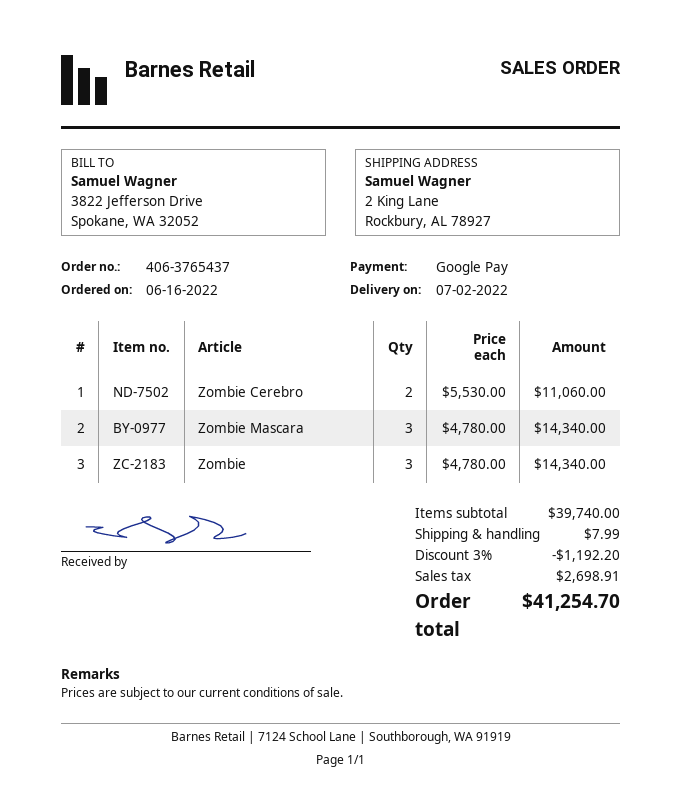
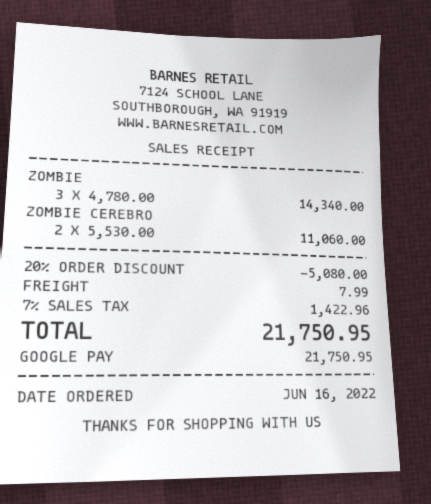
Zombie Mascara: 3 x 4780.00 = 14340.00 -> none
discount: 3% = 1192.20 -> 20% = 5080.00
tax: 2698.91 -> 1422.96
total: 41254.70 -> 21750.95

